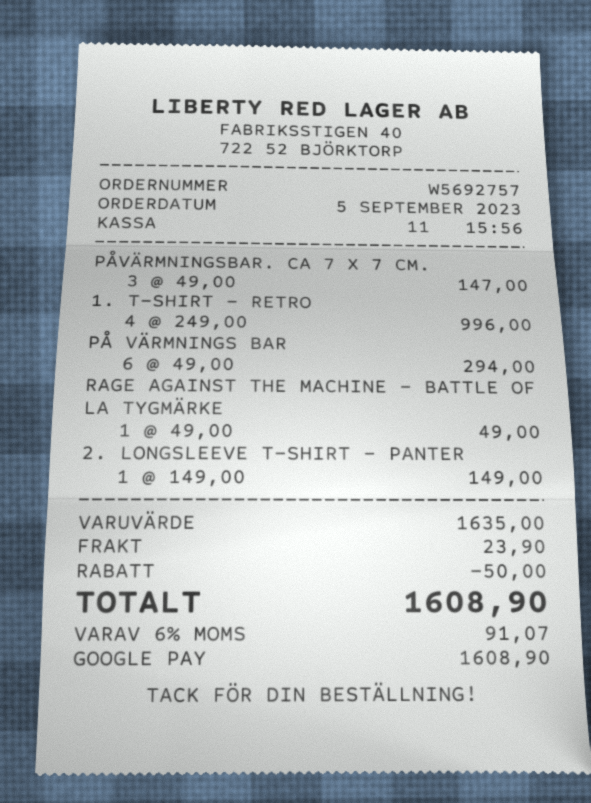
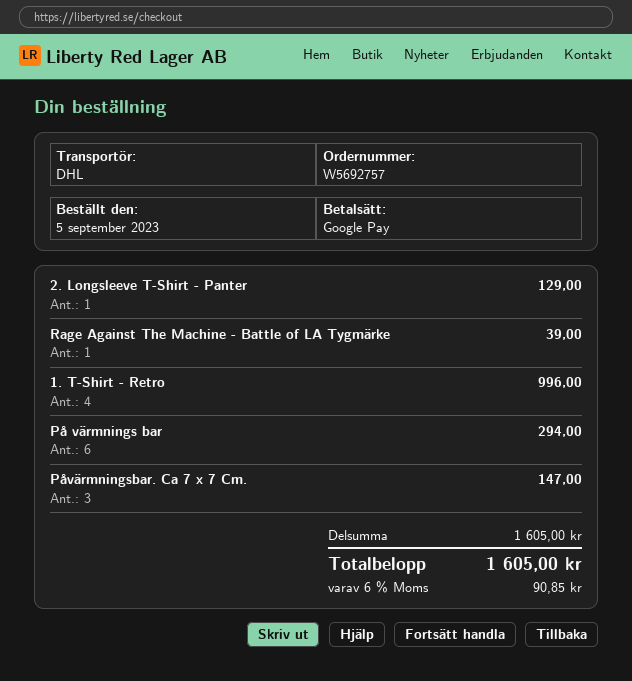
RAGE AGAINST THE MACHINE - BATTLE OF LA TYGMÄRKE: 1 for 49.00 -> 1 for 39.00
2. LONGSLEEVE T-SHIRT - PANTER: 1 for 149.00 -> 1 for 129.00
subtotal: 1635.00 -> 1605.00
discount: 50.00 -> none
shipping: 23.90 -> none
tax: 6% = 91.07 -> 6% = 90.85
total: 1608.90 -> 1605.00

